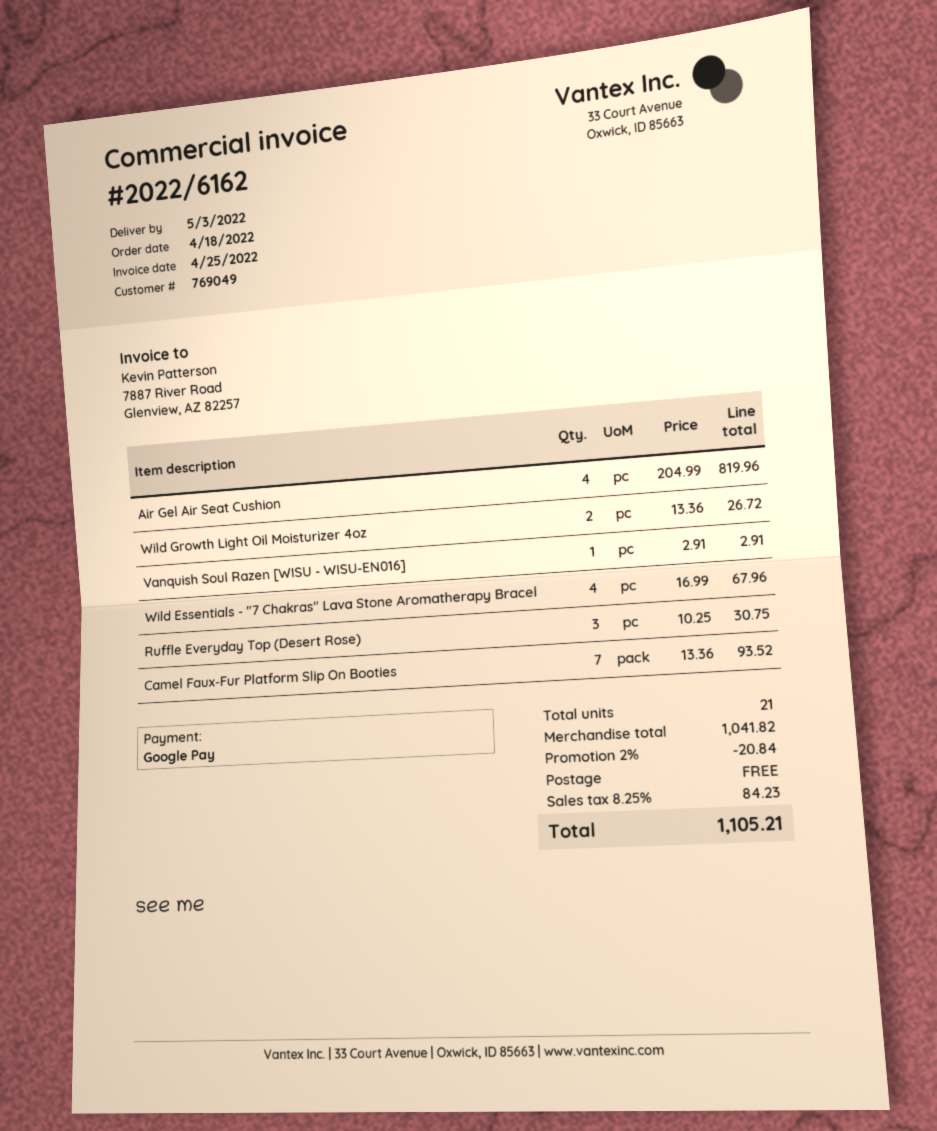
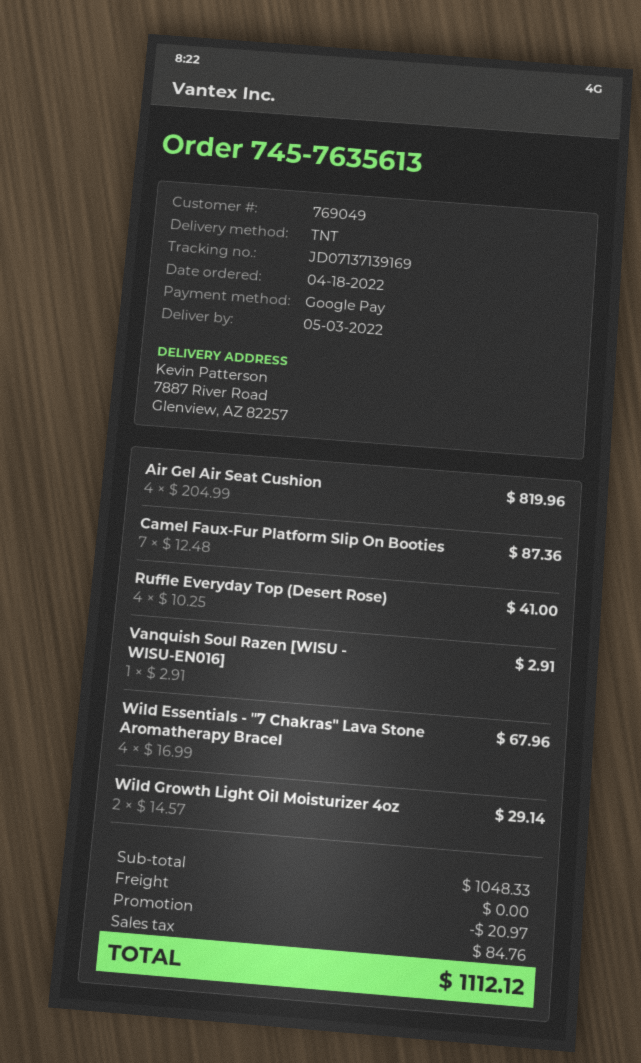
Wild Growth Light Oil Moisturizer 4oz: 2 x 13.36 = 26.72 -> 2 x 14.57 = 29.14
Ruffle Everyday Top (Desert Rose): 3 x 10.25 = 30.75 -> 4 x 10.25 = 41.00
Camel Faux-Fur Platform Slip On Booties: 7 x 13.36 = 93.52 -> 7 x 12.48 = 87.36
subtotal: 1041.82 -> 1048.33
discount: 20.84 -> 20.97
tax: 84.23 -> 84.76
total: 1105.21 -> 1112.12

